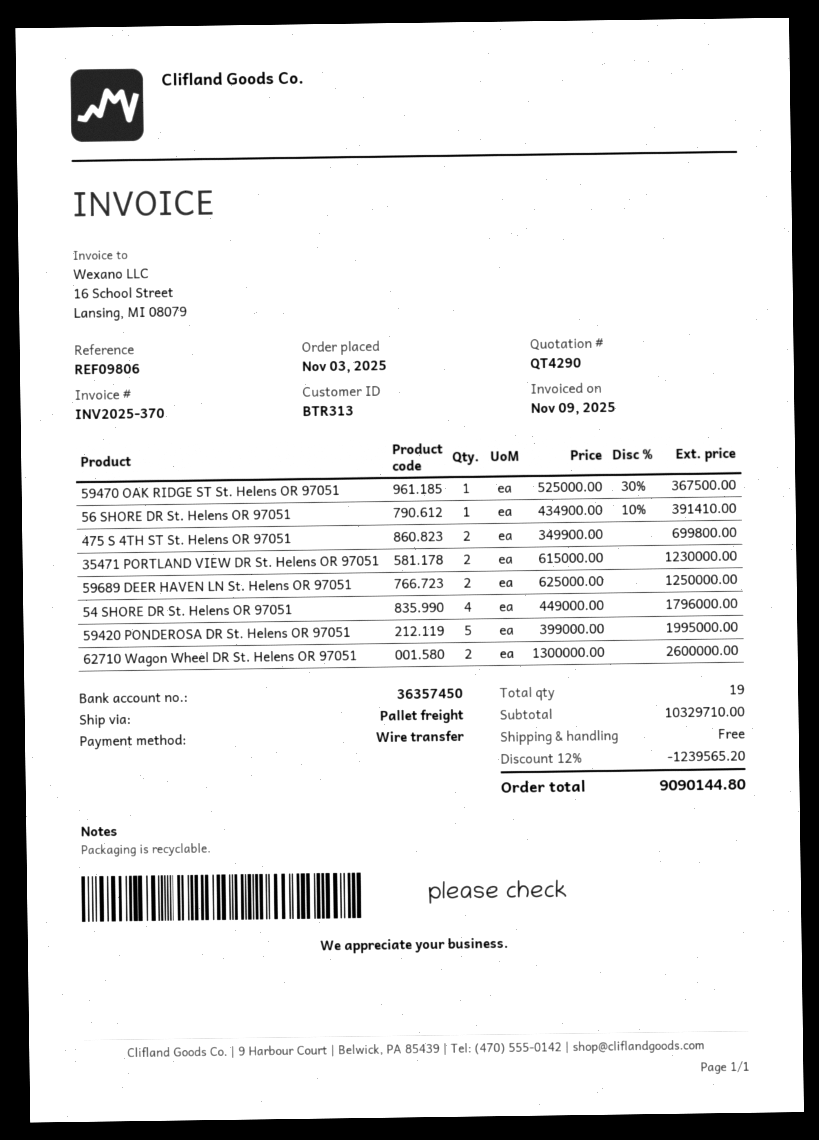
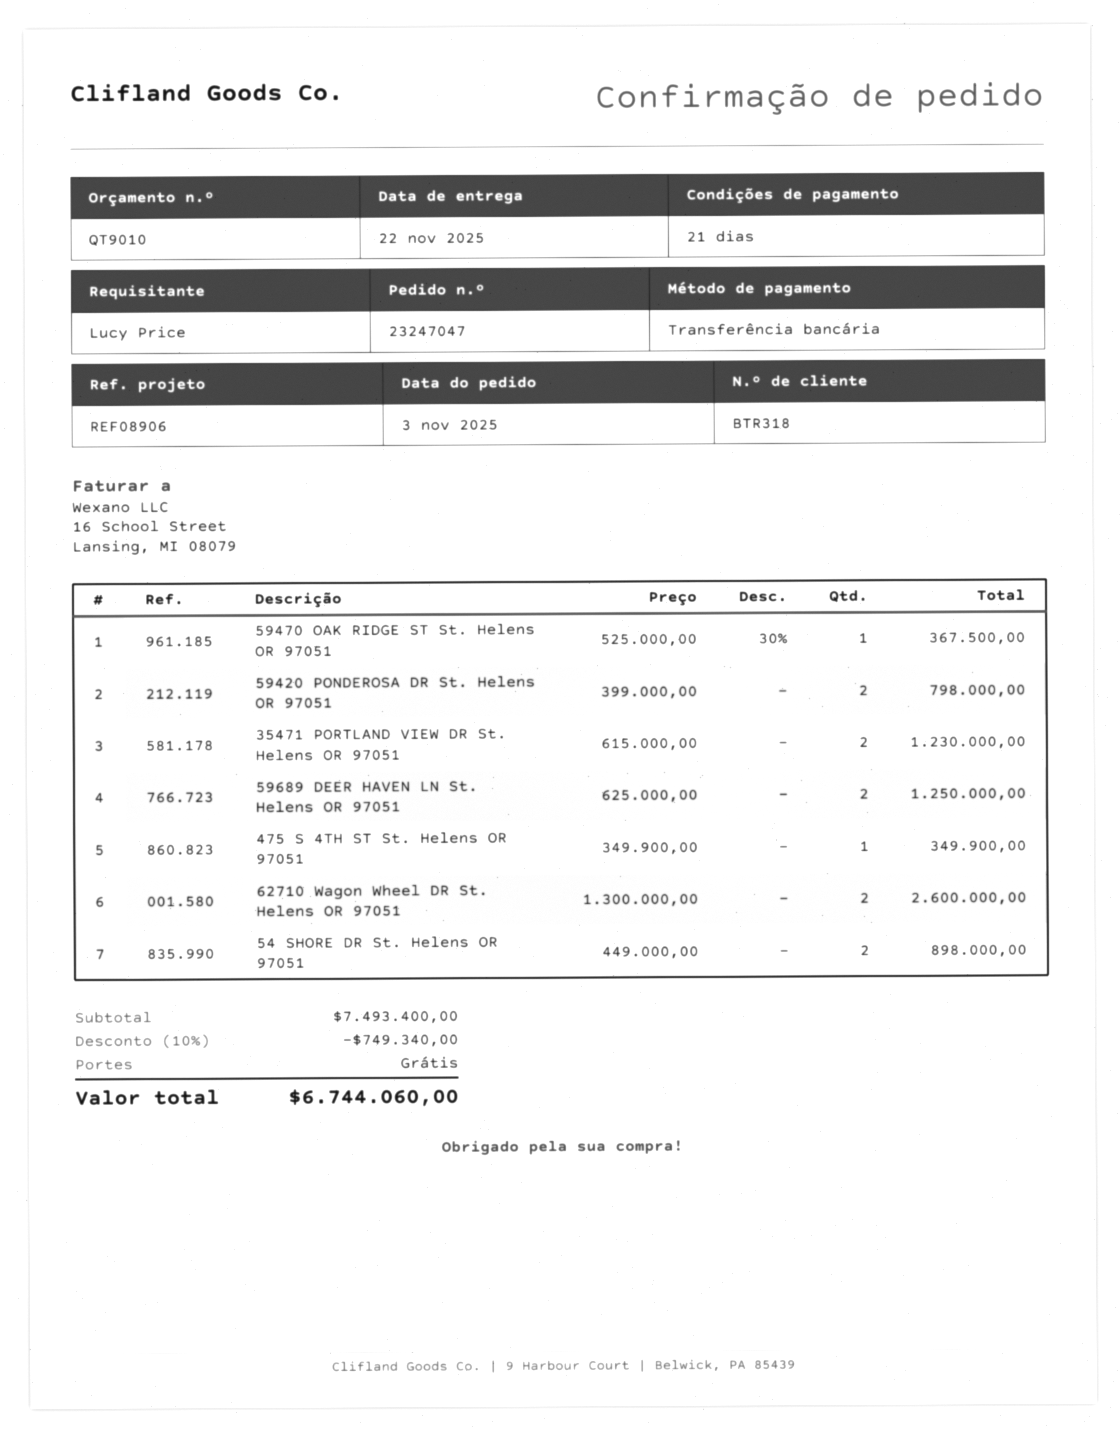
quote number: QT4290 -> QT9010
customer number: BTR313 -> BTR318
reference: REF09806 -> REF08906
56 SHORE DR St. Helens OR 97051: 1 x 434900.00 - 10% = 391410.00 -> none
475 S 4TH ST St. Helens OR 97051: 2 x 349900.00 = 699800.00 -> 1 x 349900.00 = 349900.00
54 SHORE DR St. Helens OR 97051: 4 x 449000.00 = 1796000.00 -> 2 x 449000.00 = 898000.00
59420 PONDEROSA DR St. Helens OR 97051: 5 x 399000.00 = 1995000.00 -> 2 x 399000.00 = 798000.00
subtotal: 10329710.00 -> 7493400.00
discount: 12% = 1239565.20 -> 10% = 749340.00
total: 9090144.80 -> 6744060.00

